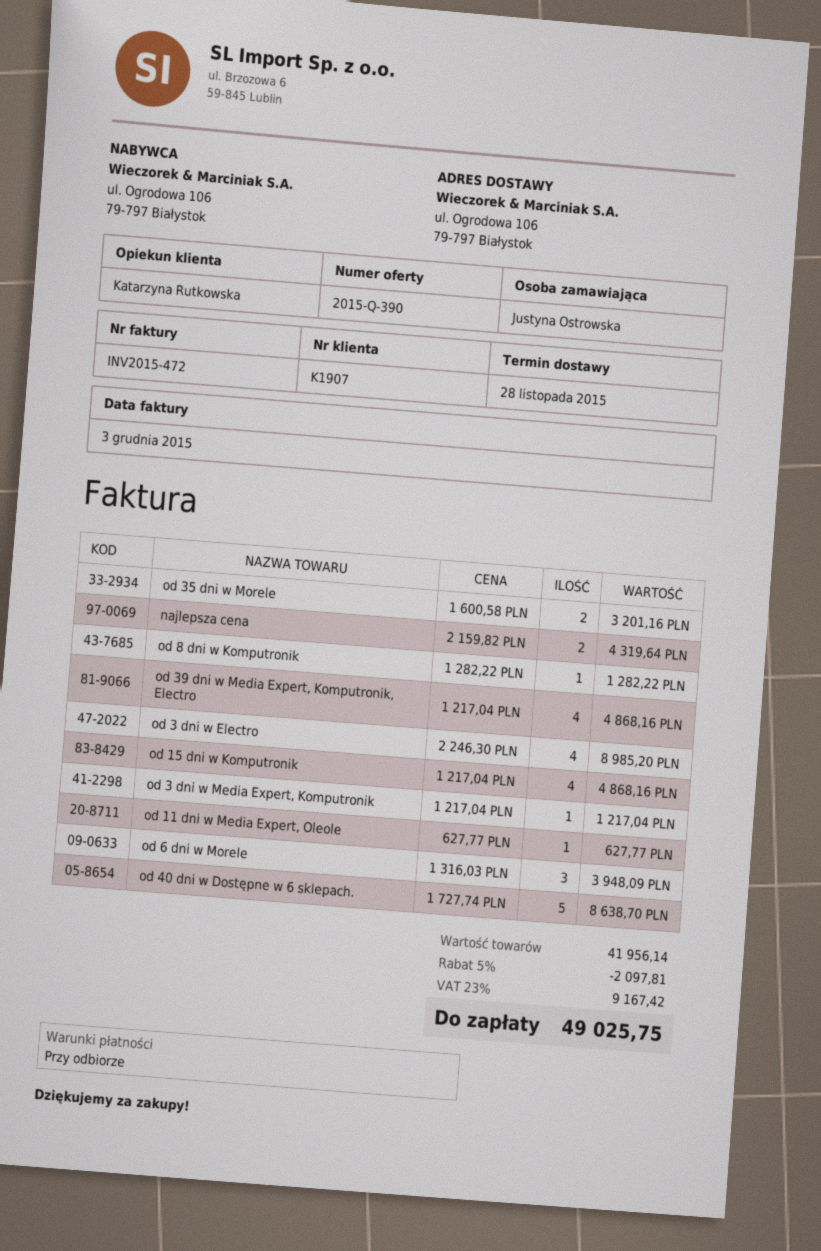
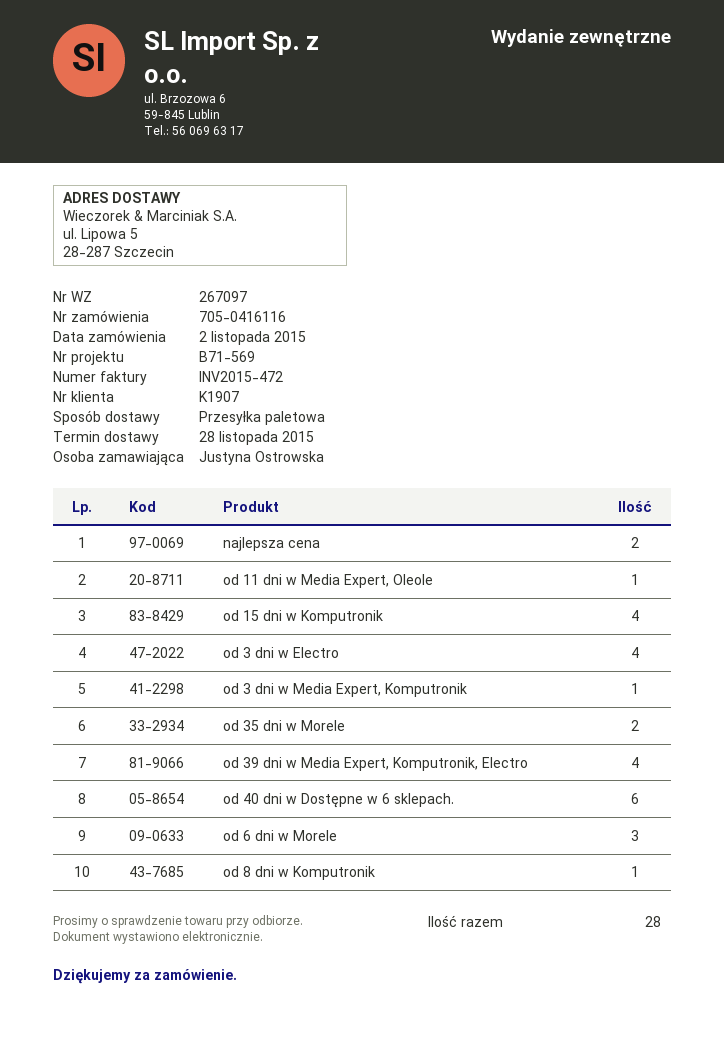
ship to: ul. Ogrodowa 106, 79-797 Białystok -> ul. Lipowa 5, 28-287 Szczecin
od 40 dni w Dostępne w 6 sklepach.: 5 -> 6

